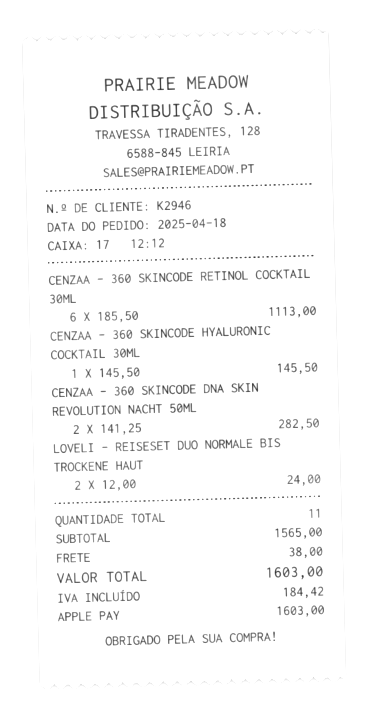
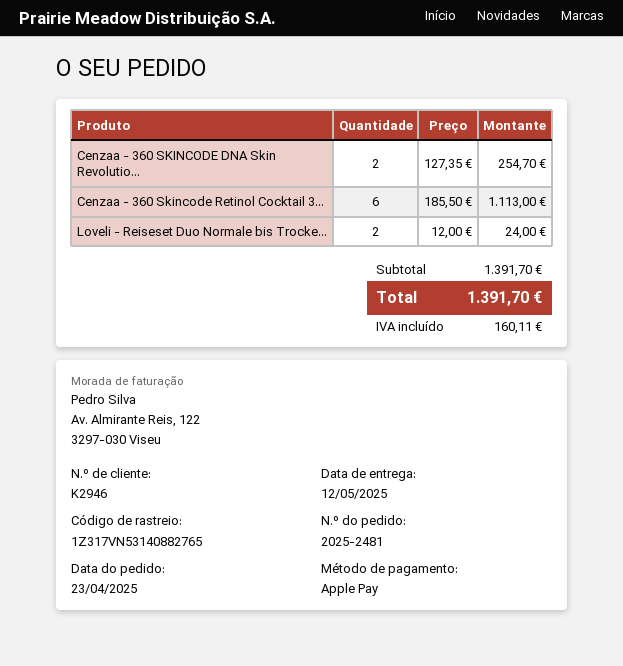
order date: 2025-04-18 -> 2025-04-23
CENZAA - 360 SKINCODE HYALURONIC COCKTAIL 30ML: 1 x 145.50 = 145.50 -> none
CENZAA - 360 SKINCODE DNA SKIN REVOLUTION NACHT 50ML: 2 x 141.25 = 282.50 -> 2 x 127.35 = 254.70
subtotal: 1565.00 -> 1391.70
shipping: 38.00 -> none
tax: 184.42 -> 160.11
total: 1603.00 -> 1391.70

